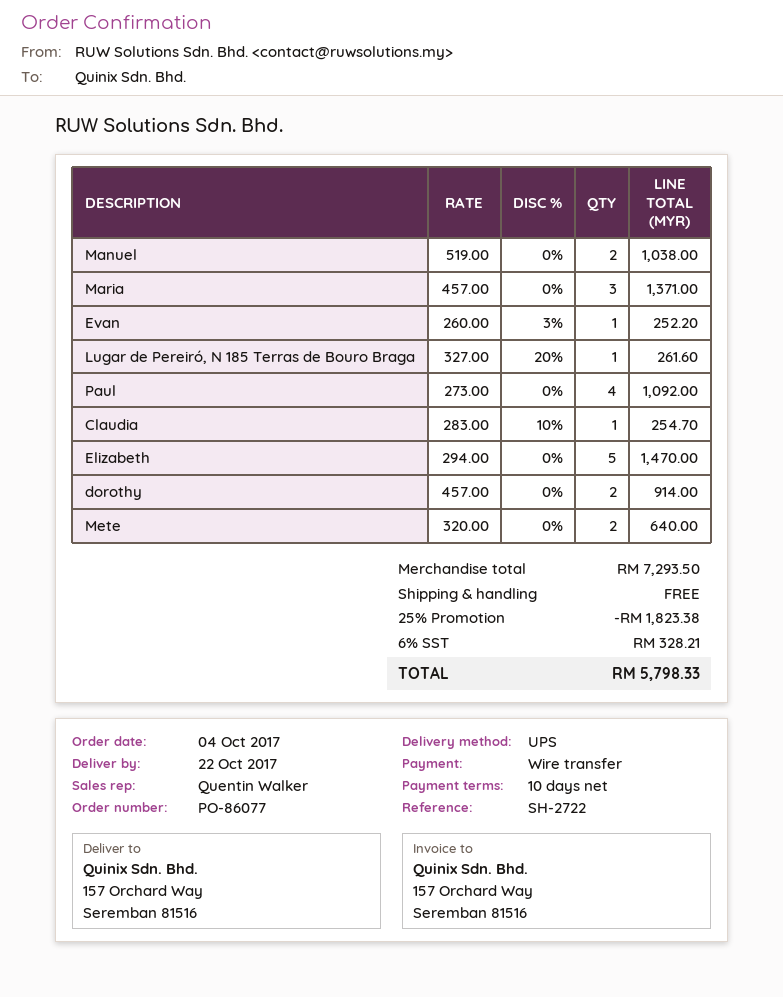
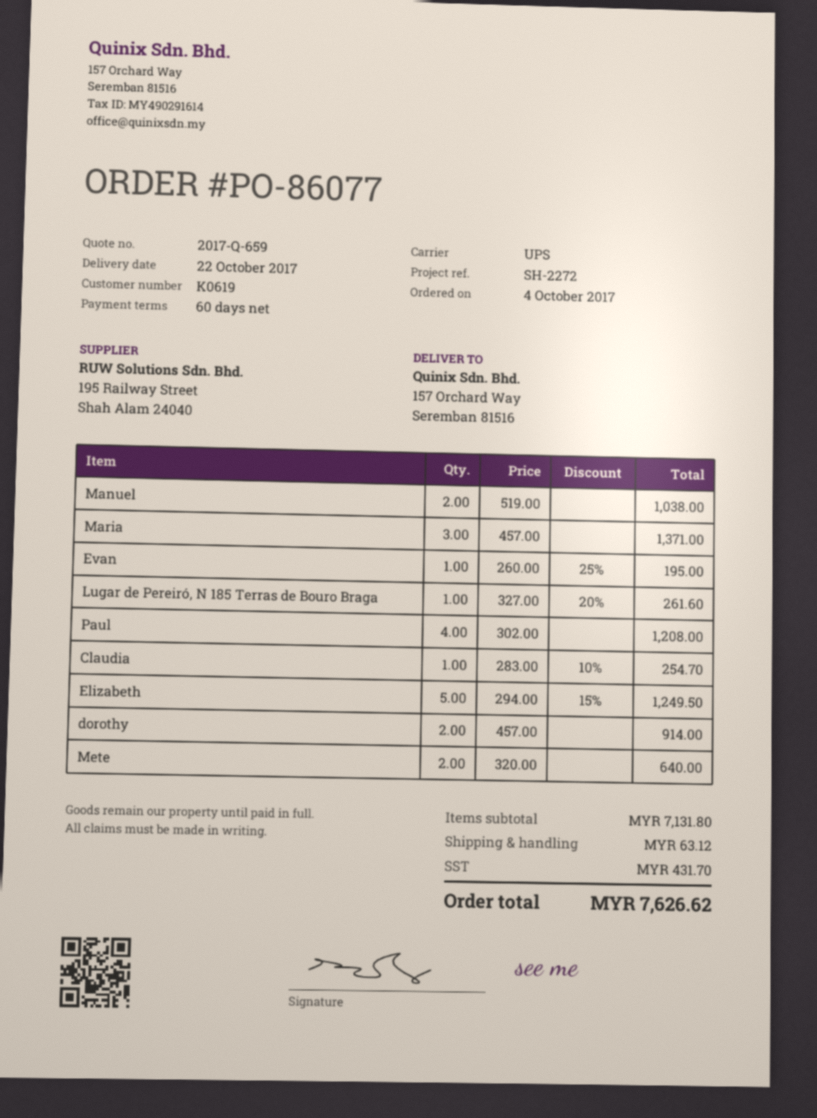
payment terms: 10 days -> 60 days
reference: SH-2722 -> SH-2272
Evan: 1 x 260.00 - 3% = 252.20 -> 1 x 260.00 - 25% = 195.00
Paul: 4 x 273.00 = 1092.00 -> 4 x 302.00 = 1208.00
Elizabeth: 5 x 294.00 = 1470.00 -> 5 x 294.00 - 15% = 1249.50
subtotal: 7293.50 -> 7131.80
discount: 25% = 1823.38 -> none
shipping: 0.00 -> 63.12
tax: 328.21 -> 431.70
total: 5798.33 -> 7626.62

